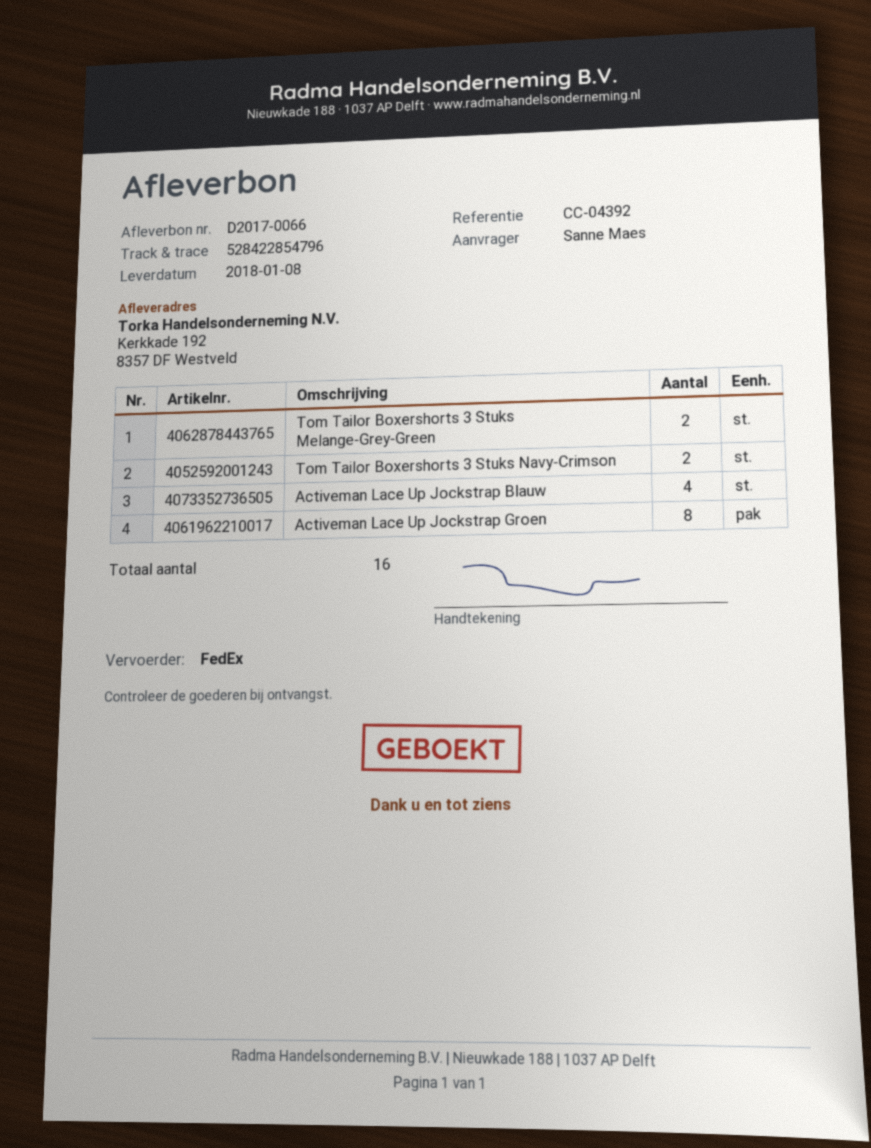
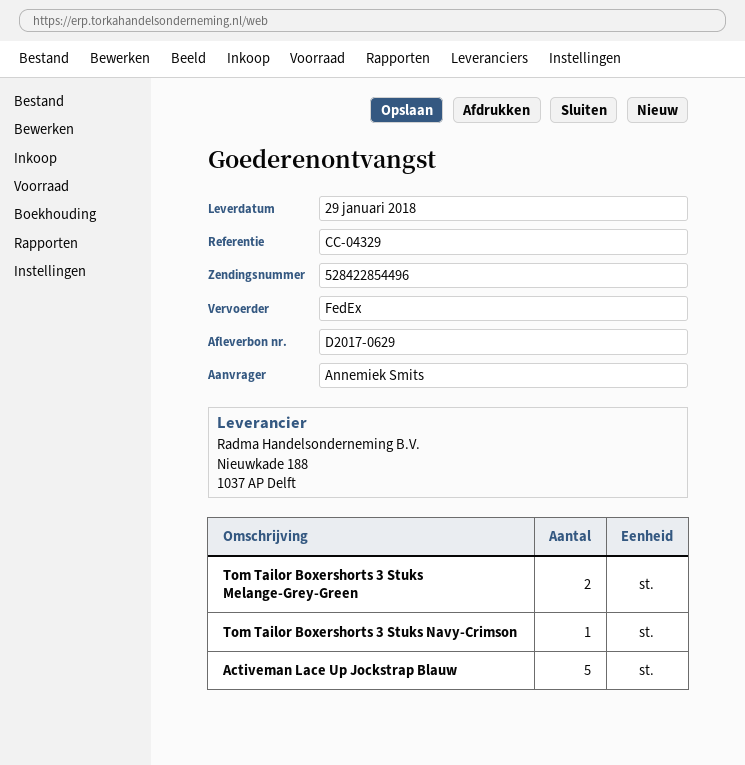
delivery note number: D2017-0066 -> D2017-0629
delivery date: 2018-01-08 -> 2018-01-29
reference: CC-04392 -> CC-04329
ordered by: Sanne Maes -> Annemiek Smits
tracking number: 528422854796 -> 528422854496
Tom Tailor Boxershorts 3 Stuks Navy-Crimson: 2 -> 1
Activeman Lace Up Jockstrap Blauw: 4 -> 5
Activeman Lace Up Jockstrap Groen: 8 -> none

